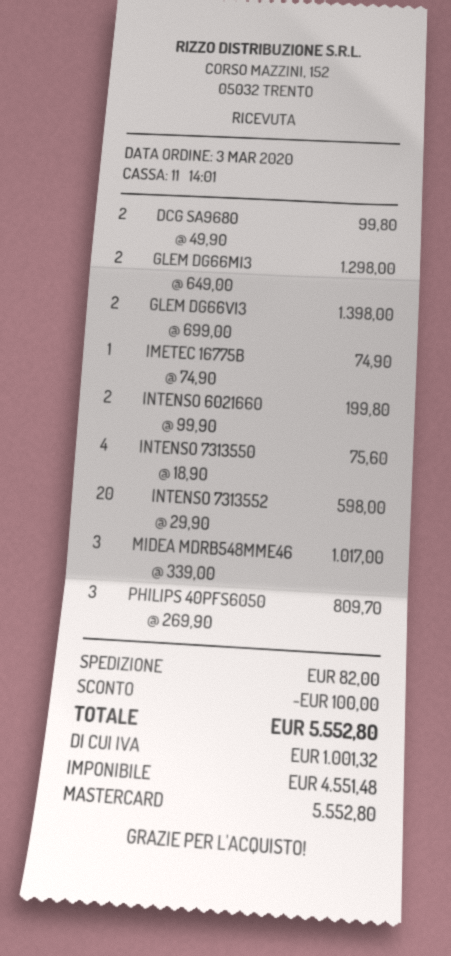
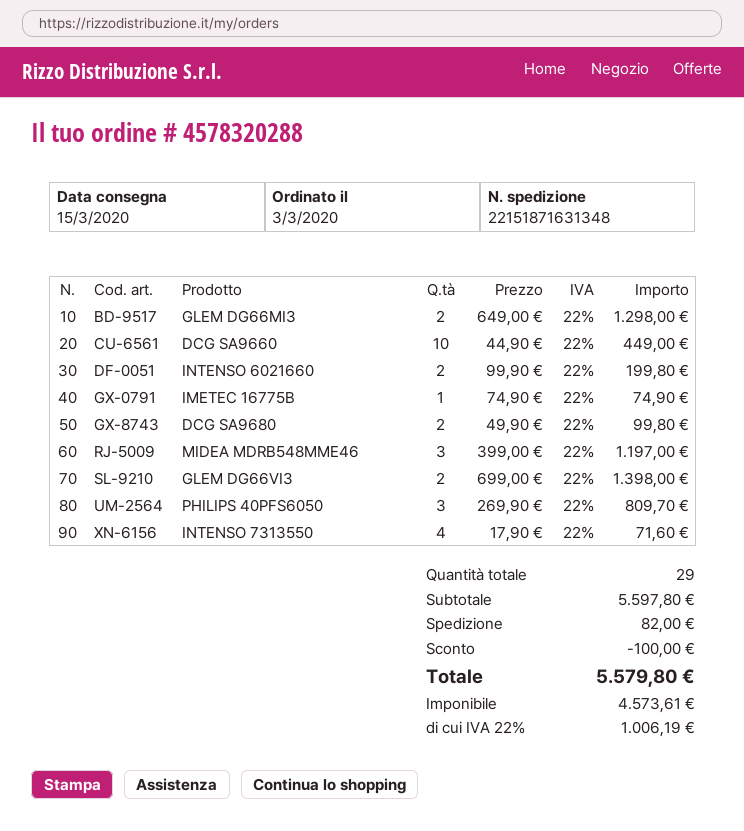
INTENSO 7313550: 4 x 18.90 = 75.60 -> 4 x 17.90 = 71.60
INTENSO 7313552: 20 x 29.90 = 598.00 -> none
MIDEA MDRB548MME46: 3 x 339.00 = 1017.00 -> 3 x 399.00 = 1197.00
DCG SA9660: none -> 10 x 44.90 = 449.00
net: 4551.48 -> 4573.61
tax: 1001.32 -> 1006.19
total: 5552.80 -> 5579.80

